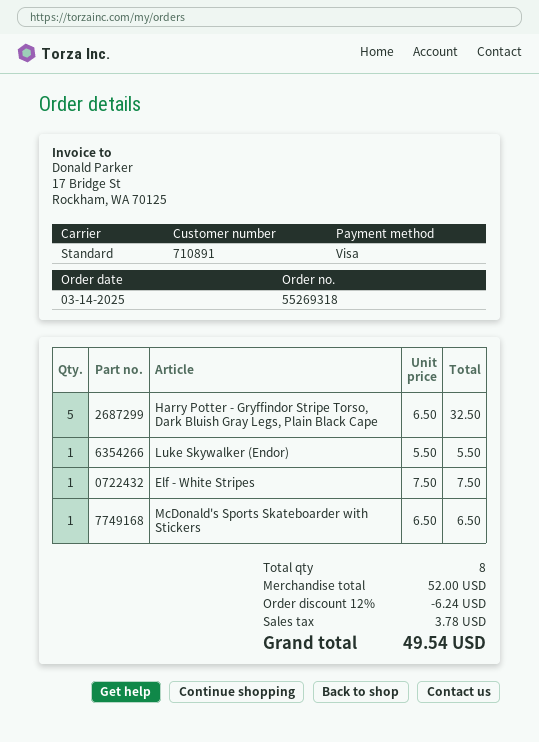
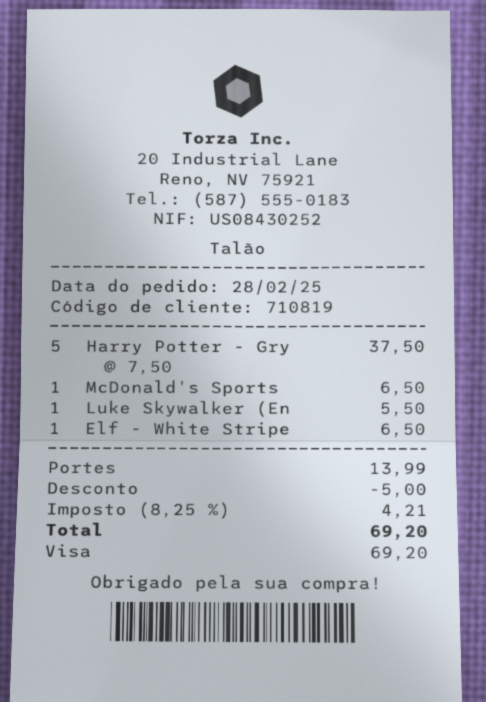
order date: 2025-03-14 -> 2025-02-28
customer number: 710891 -> 710819
Harry Potter - Gryffindor Stripe Torso, Dark Bluish Gray Legs, Plain Black Cape: 5 x 6.50 = 32.50 -> 5 x 7.50 = 37.50
Elf - White Stripes: 1 x 7.50 = 7.50 -> 1 x 6.50 = 6.50
discount: 6.24 -> 5.00
shipping: none -> 13.99
tax: 3.78 -> 4.21
total: 49.54 -> 69.20

